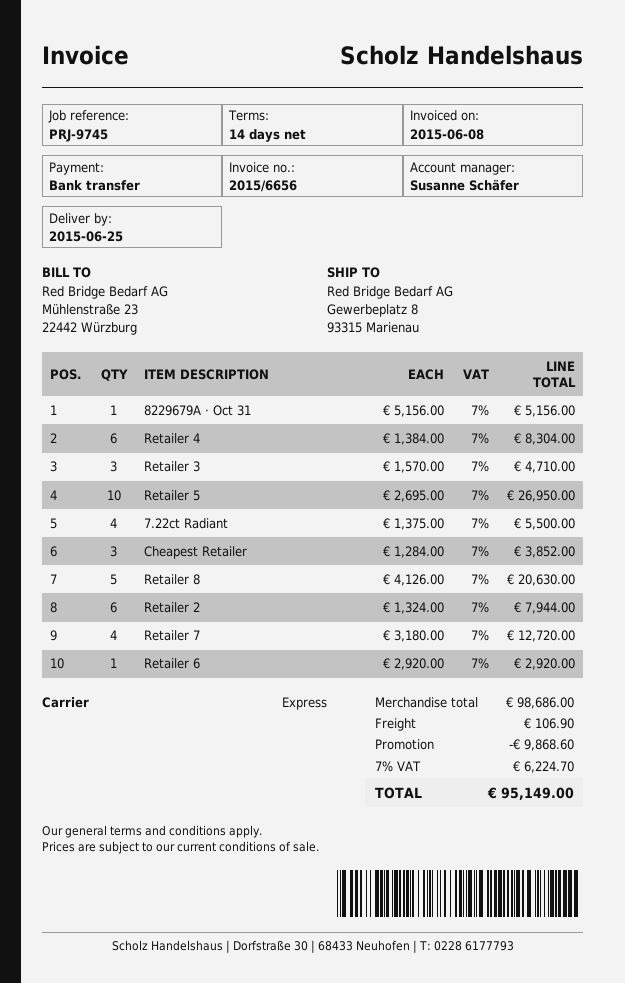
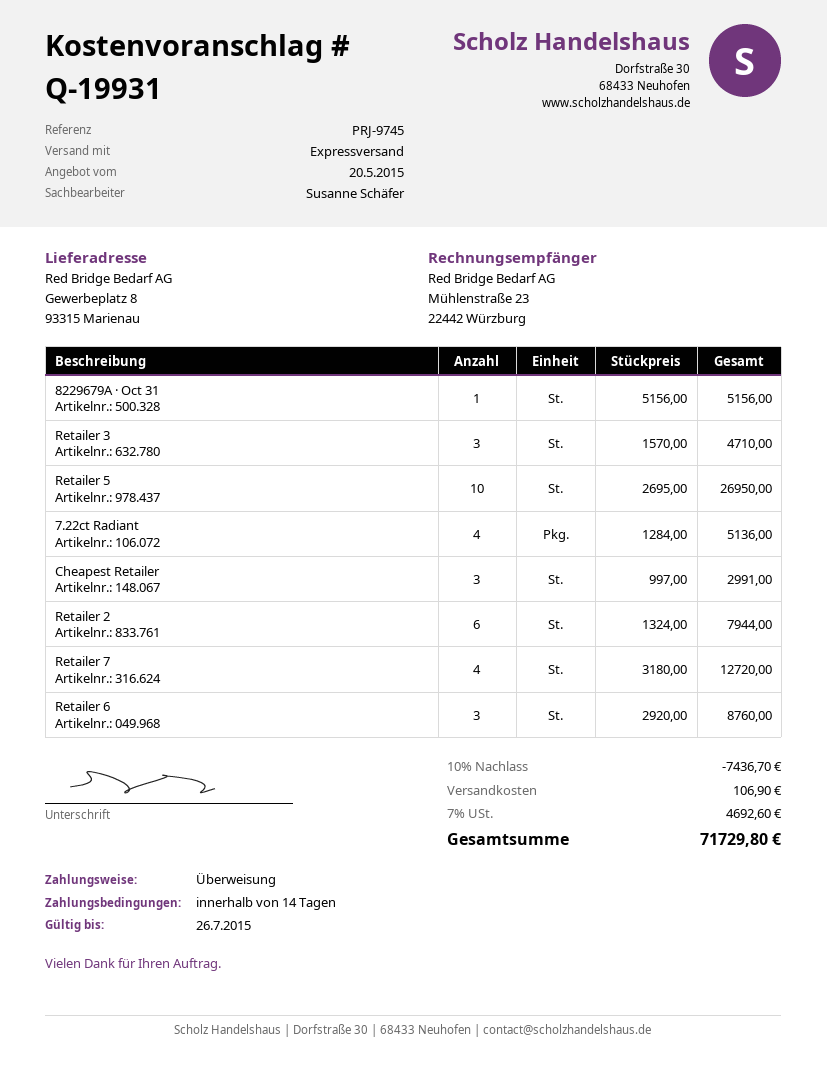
Retailer 4: 6 x 1384.00 = 8304.00 -> none
7.22ct Radiant: 4 x 1375.00 = 5500.00 -> 4 x 1284.00 = 5136.00
Cheapest Retailer: 3 x 1284.00 = 3852.00 -> 3 x 997.00 = 2991.00
Retailer 8: 5 x 4126.00 = 20630.00 -> none
Retailer 6: 1 x 2920.00 = 2920.00 -> 3 x 2920.00 = 8760.00
discount: 9868.60 -> 7436.70
tax: 7% = 6224.70 -> 7% = 4692.60
total: 95149.00 -> 71729.80

